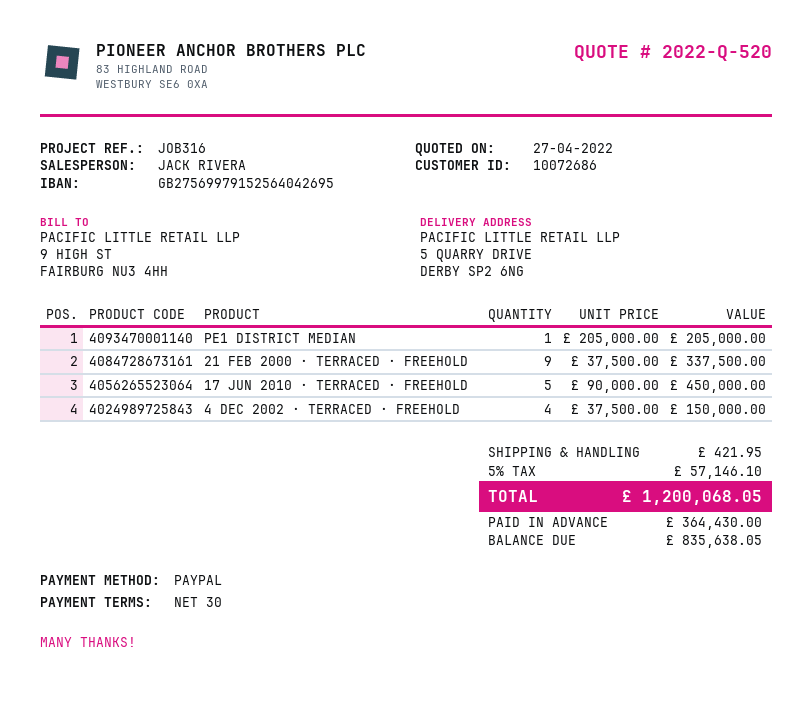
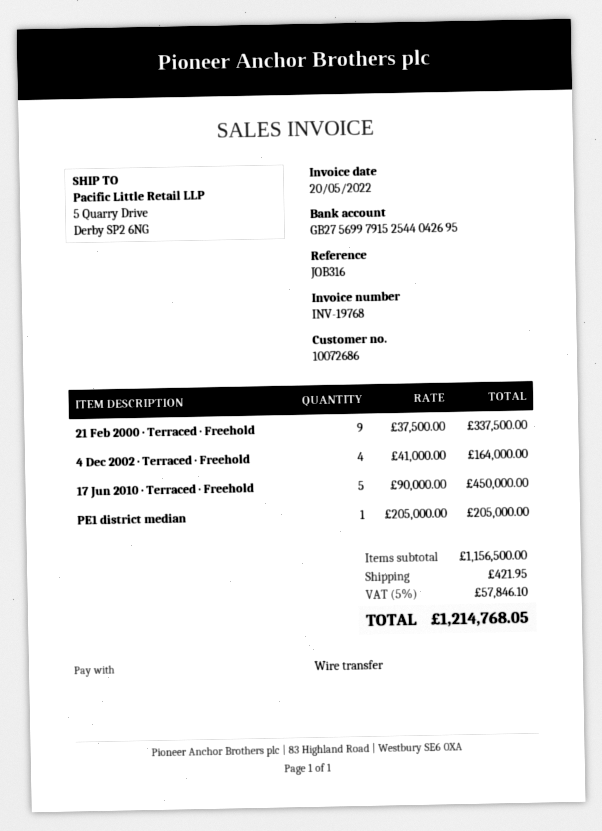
payment method: PayPal -> bank transfer
bank account: GB27569979152564042695 -> GB27569979152544042695
4 DEC 2002 · TERRACED · FREEHOLD: 4 x 37500.00 = 150000.00 -> 4 x 41000.00 = 164000.00
tax: 5% = 57146.10 -> 5% = 57846.10
total: 1200068.05 -> 1214768.05

